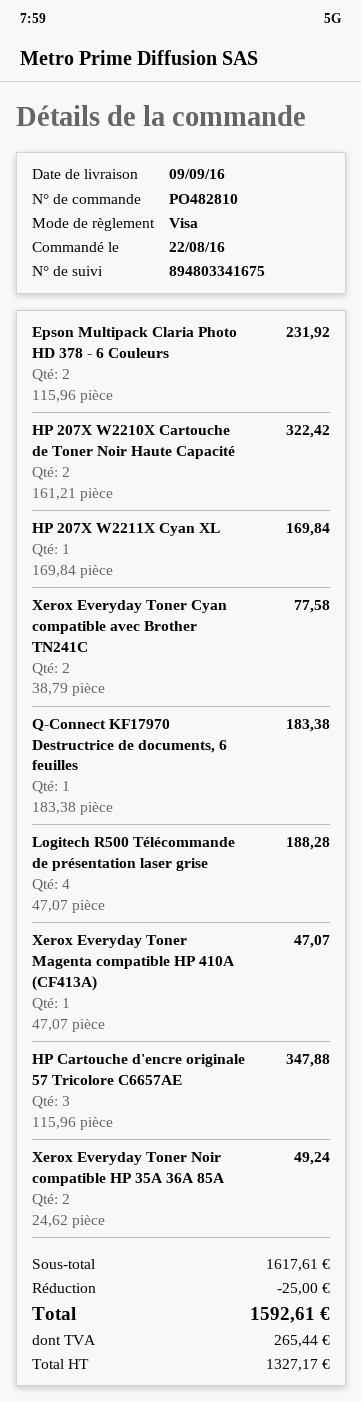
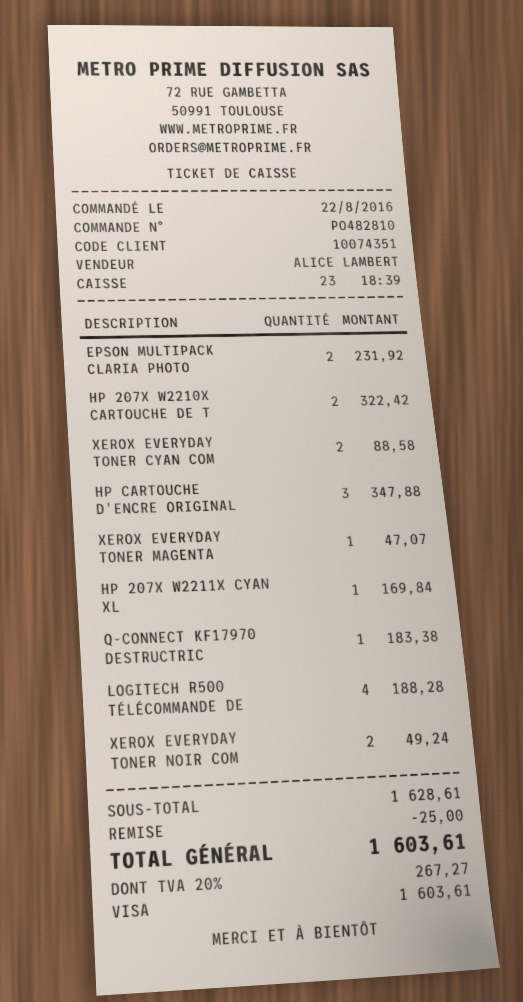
Xerox Everyday Toner Cyan compatible avec Brother TN241C: 2 for 77.58 -> 2 for 88.58
subtotal: 1617.61 -> 1628.61
tax: 265.44 -> 267.27
total: 1592.61 -> 1603.61

